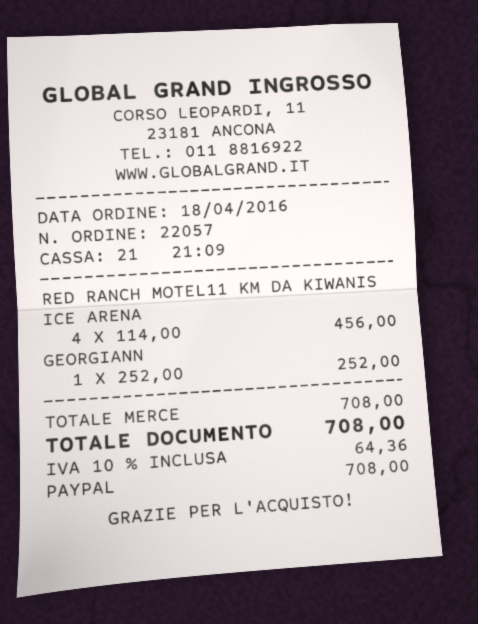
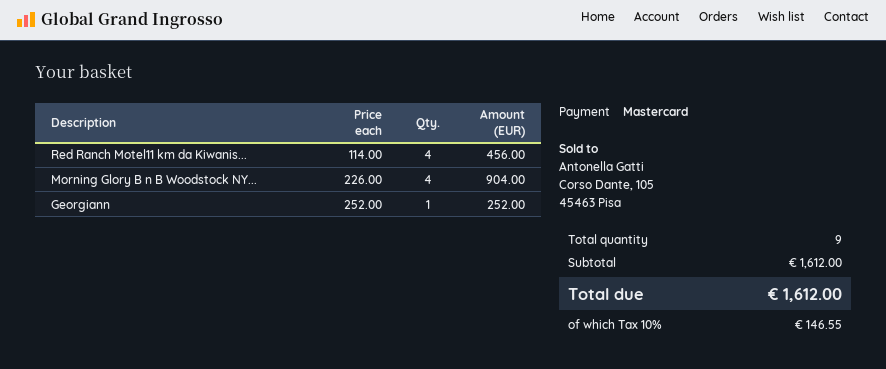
payment method: PayPal -> Mastercard
Morning Glory B n B Woodstock NY...: none -> 4 x 226.00 = 904.00
subtotal: 708.00 -> 1612.00
tax: 10% = 64.36 -> 10% = 146.55
total: 708.00 -> 1612.00

